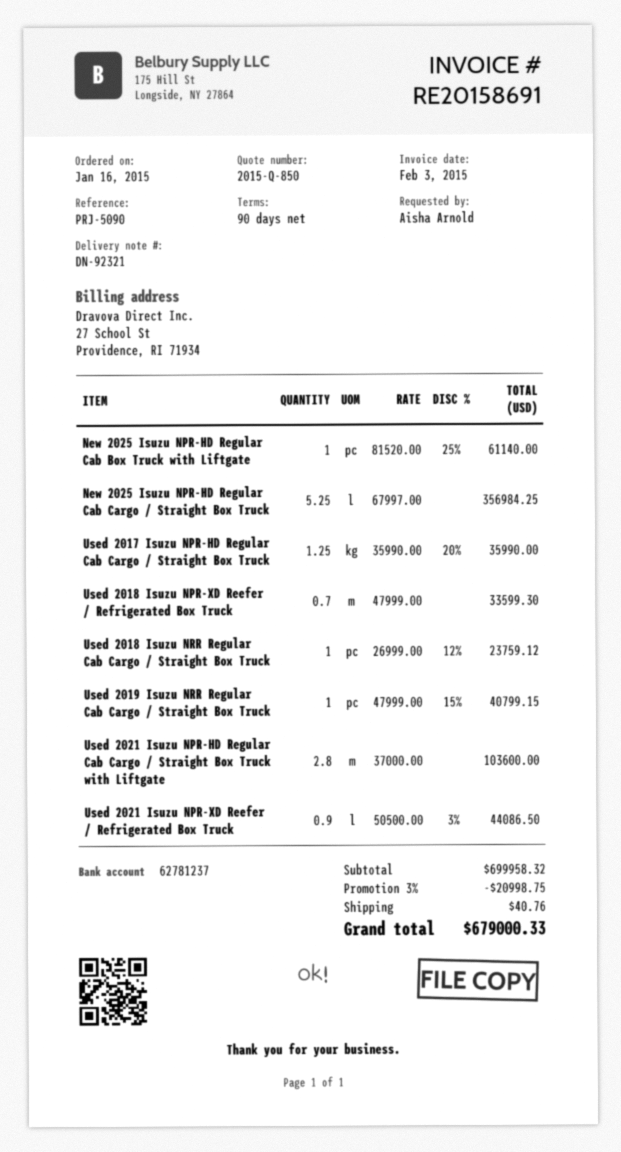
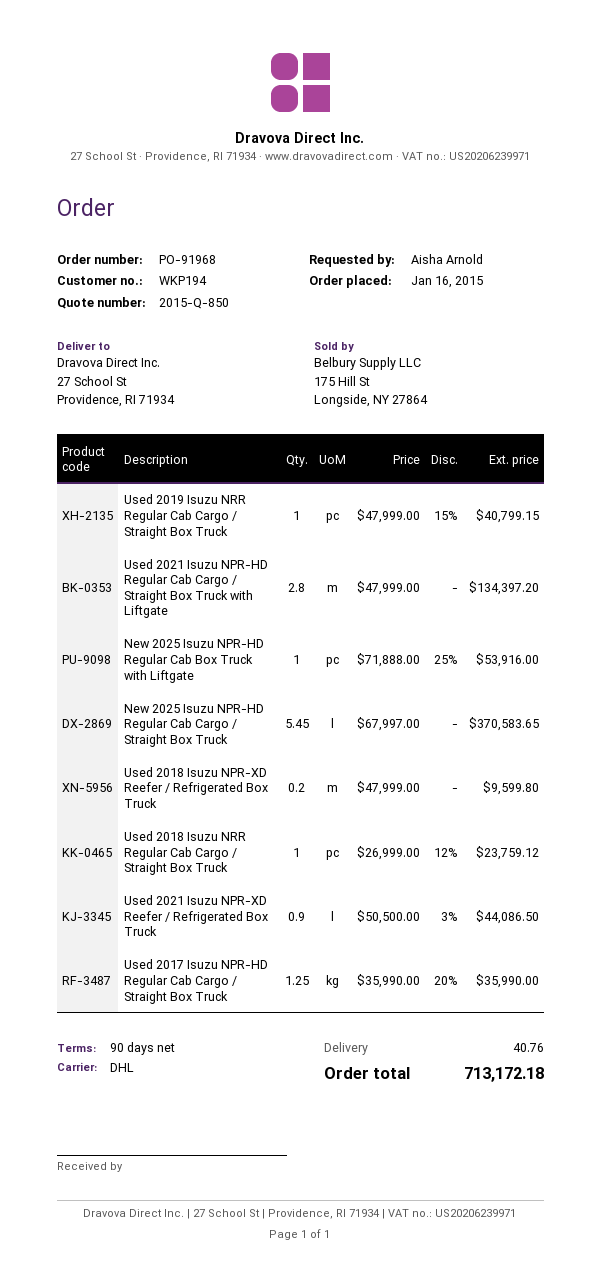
New 2025 Isuzu NPR-HD Regular Cab Box Truck with Liftgate: 1 x 81520.00 - 25% = 61140.00 -> 1 x 71888.00 - 25% = 53916.00
New 2025 Isuzu NPR-HD Regular Cab Cargo / Straight Box Truck: 5.25 x 67997.00 = 356984.25 -> 5.45 x 67997.00 = 370583.65
Used 2018 Isuzu NPR-XD Reefer / Refrigerated Box Truck: 0.7 x 47999.00 = 33599.30 -> 0.2 x 47999.00 = 9599.80
Used 2021 Isuzu NPR-HD Regular Cab Cargo / Straight Box Truck with Liftgate: 2.8 x 37000.00 = 103600.00 -> 2.8 x 47999.00 = 134397.20
discount: 3% = 20998.75 -> none
total: 679000.33 -> 713172.18

